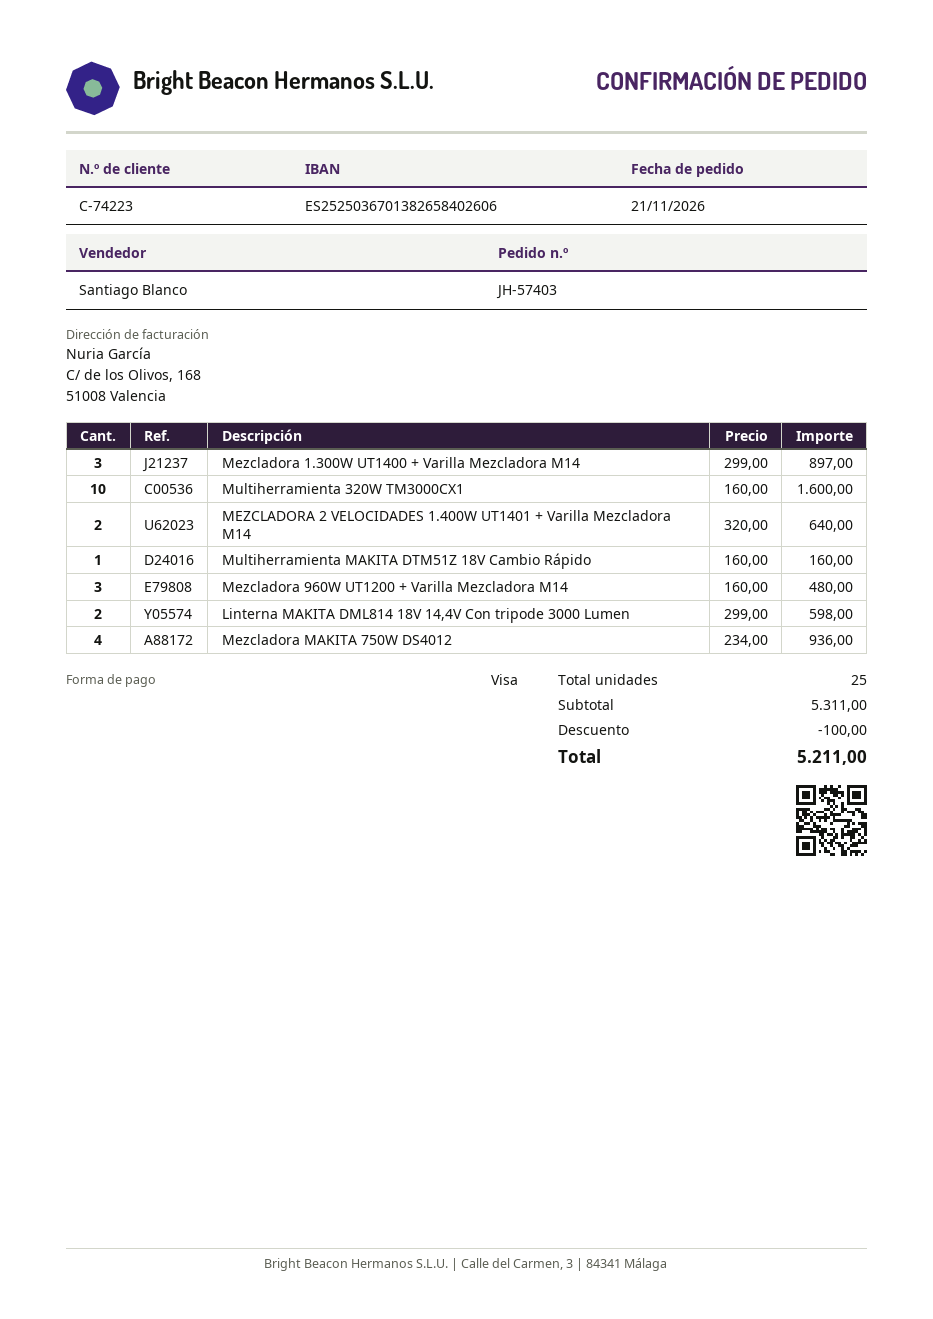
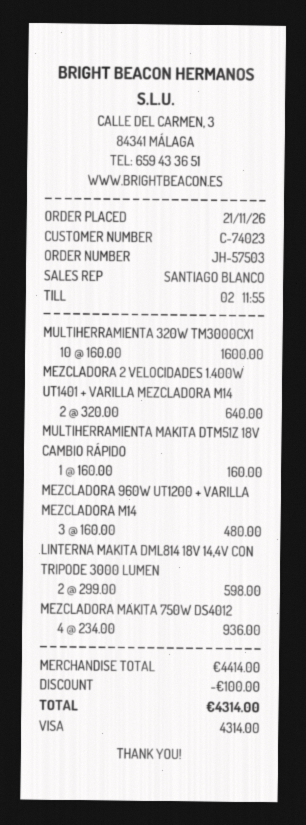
order number: JH-57403 -> JH-57503
customer number: C-74223 -> C-74023
Mezcladora 1.300W UT1400 + Varilla Mezcladora M14: 3 x 299.00 = 897.00 -> none
subtotal: 5311.00 -> 4414.00
total: 5211.00 -> 4314.00

